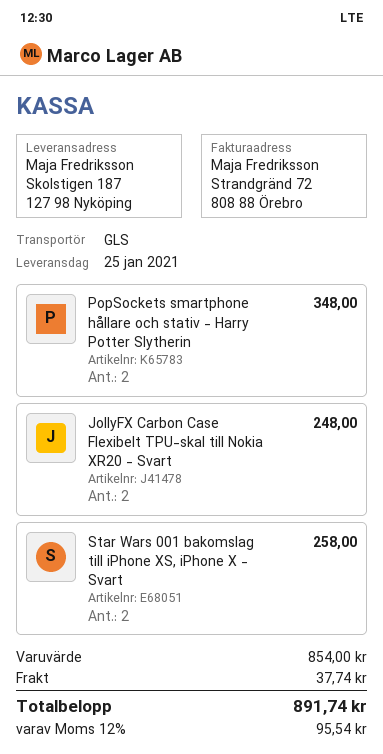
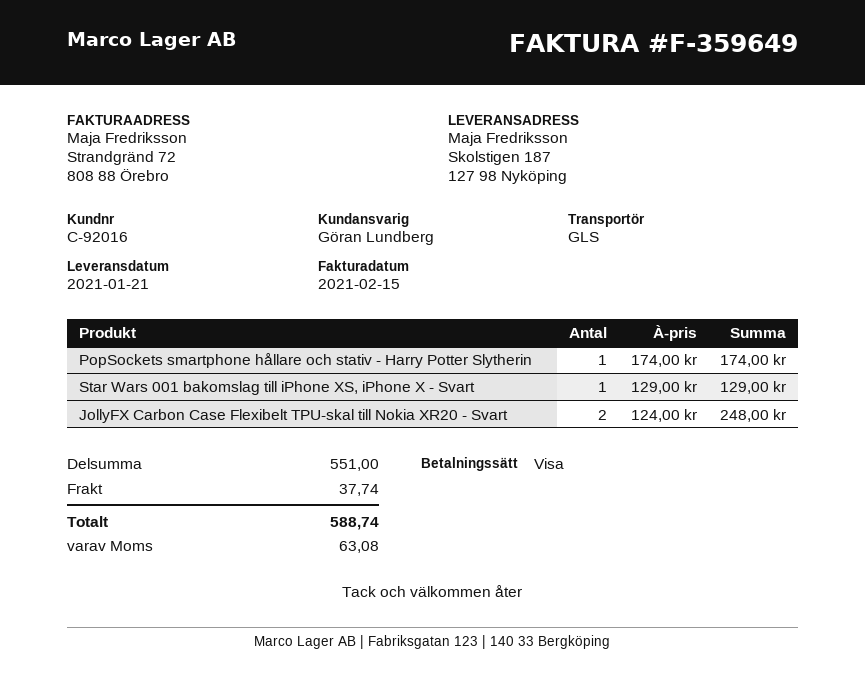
delivery date: 2021-01-25 -> 2021-01-21
PopSockets smartphone hållare och stativ - Harry Potter Slytherin: 2 for 348.00 -> 1 for 174.00
Star Wars 001 bakomslag till iPhone XS, iPhone X - Svart: 2 for 258.00 -> 1 for 129.00
subtotal: 854.00 -> 551.00
tax: 95.54 -> 63.08
total: 891.74 -> 588.74

